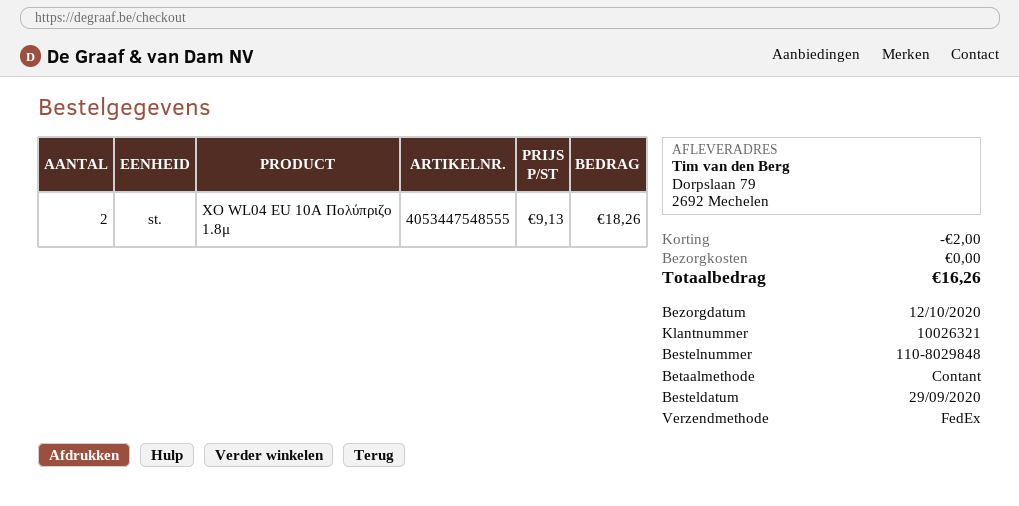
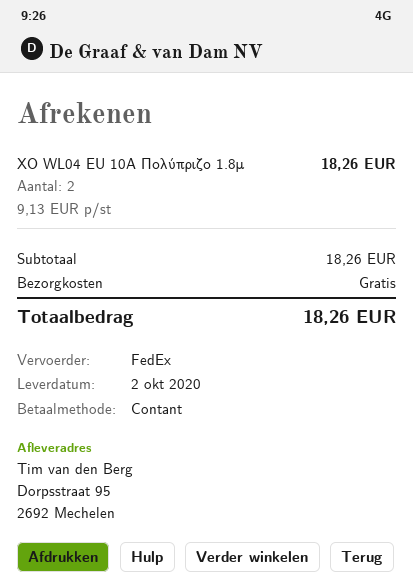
delivery date: 2020-10-12 -> 2020-10-02
ship to: Dorpslaan 79, 2692 Mechelen -> Dorpsstraat 95, 2692 Mechelen
discount: 2.00 -> none
total: 16.26 -> 18.26

